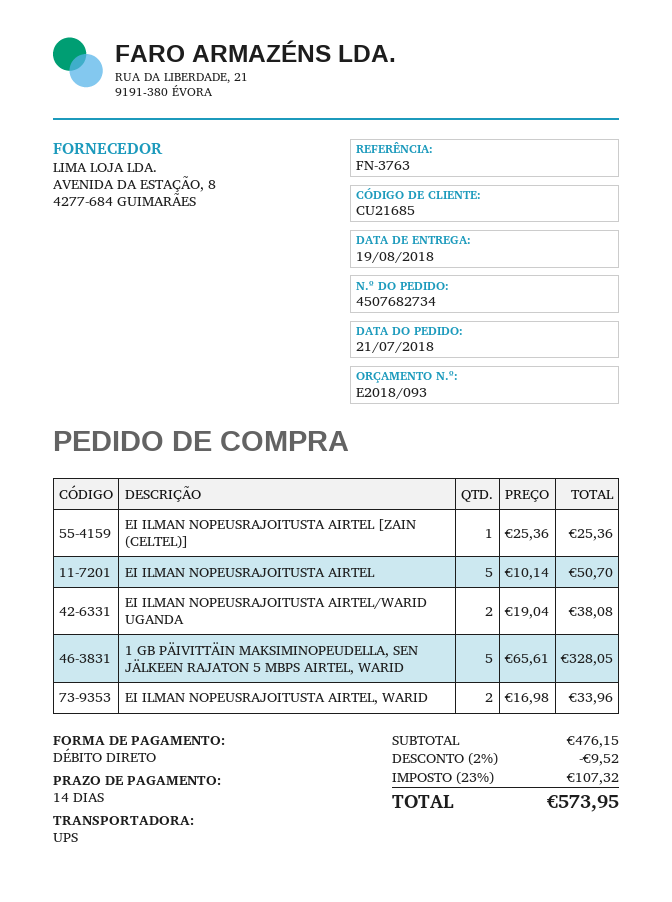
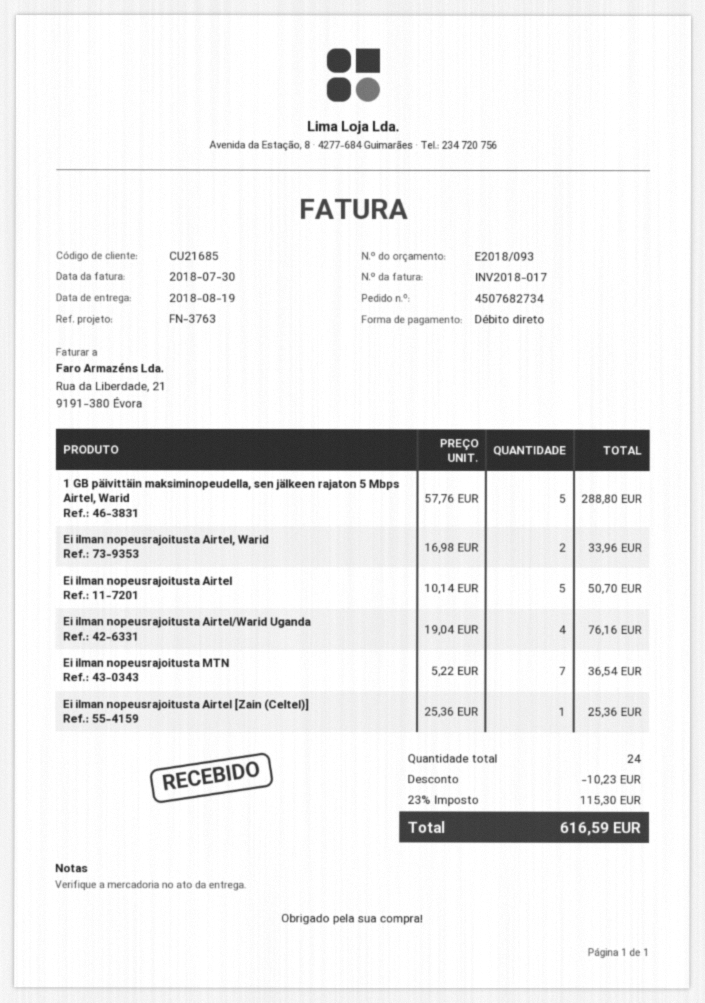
EI ILMAN NOPEUSRAJOITUSTA AIRTEL/WARID UGANDA: 2 x 19.04 = 38.08 -> 4 x 19.04 = 76.16
1 GB PÄIVITTÄIN MAKSIMINOPEUDELLA, SEN JÄLKEEN RAJATON 5 MBPS AIRTEL, WARID: 5 x 65.61 = 328.05 -> 5 x 57.76 = 288.80
Ei ilman nopeusrajoitusta MTN: none -> 7 x 5.22 = 36.54
discount: 9.52 -> 10.23
tax: 23% = 107.32 -> 23% = 115.30
total: 573.95 -> 616.59

